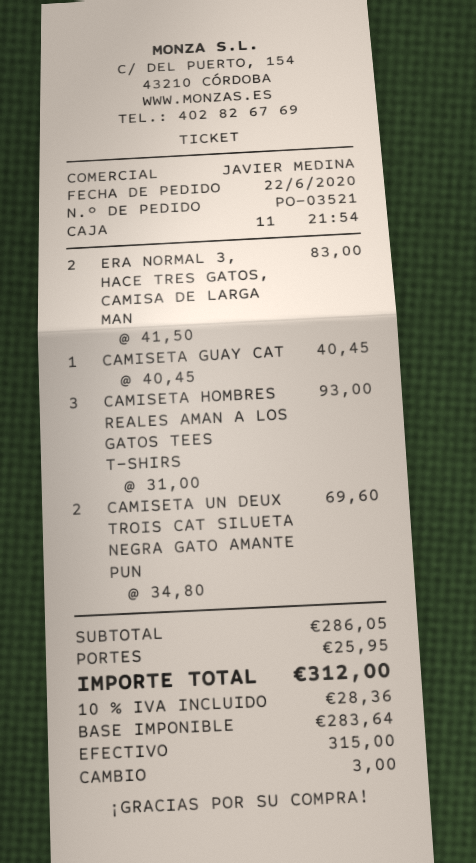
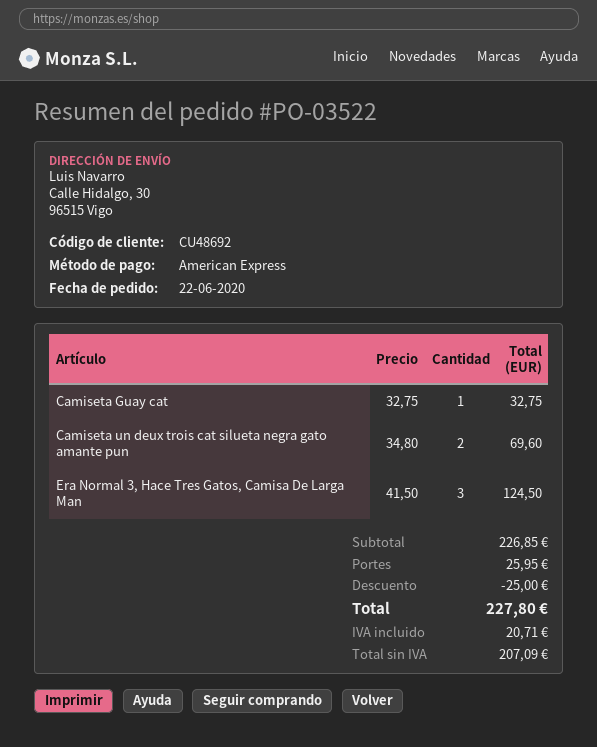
order number: PO-03521 -> PO-03522
payment method: cash -> American Express
ERA NORMAL 3, HACE TRES GATOS, CAMISA DE LARGA MAN: 2 x 41.50 = 83.00 -> 3 x 41.50 = 124.50
CAMISETA GUAY CAT: 1 x 40.45 = 40.45 -> 1 x 32.75 = 32.75
CAMISETA HOMBRES REALES AMAN A LOS GATOS TEES T-SHIRS: 3 x 31.00 = 93.00 -> none
subtotal: 286.05 -> 226.85
discount: none -> 25.00
net: 283.64 -> 207.09
tax: 28.36 -> 20.71
total: 312.00 -> 227.80

